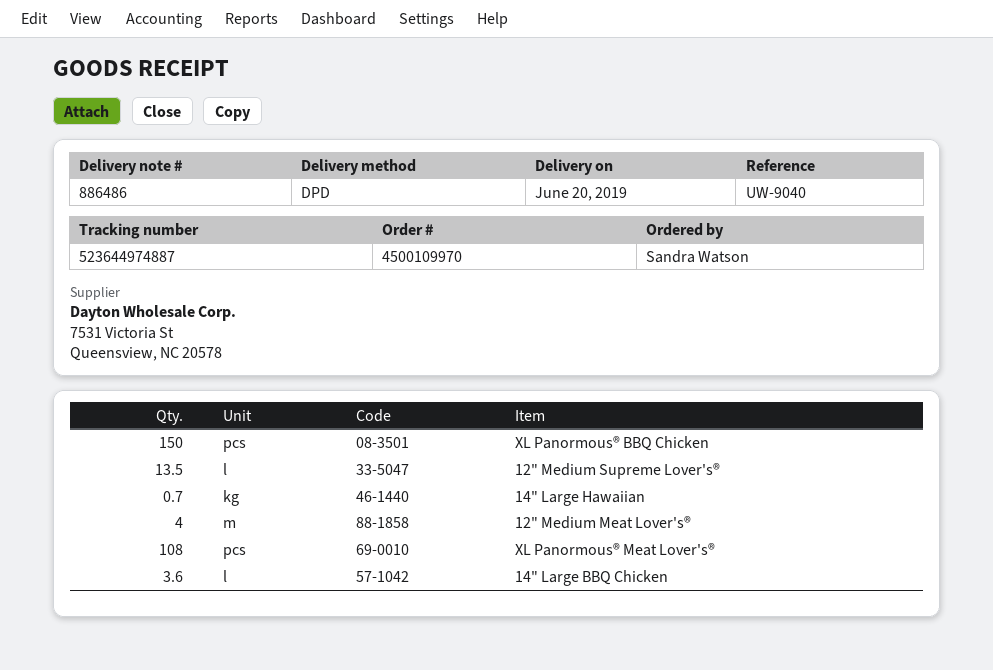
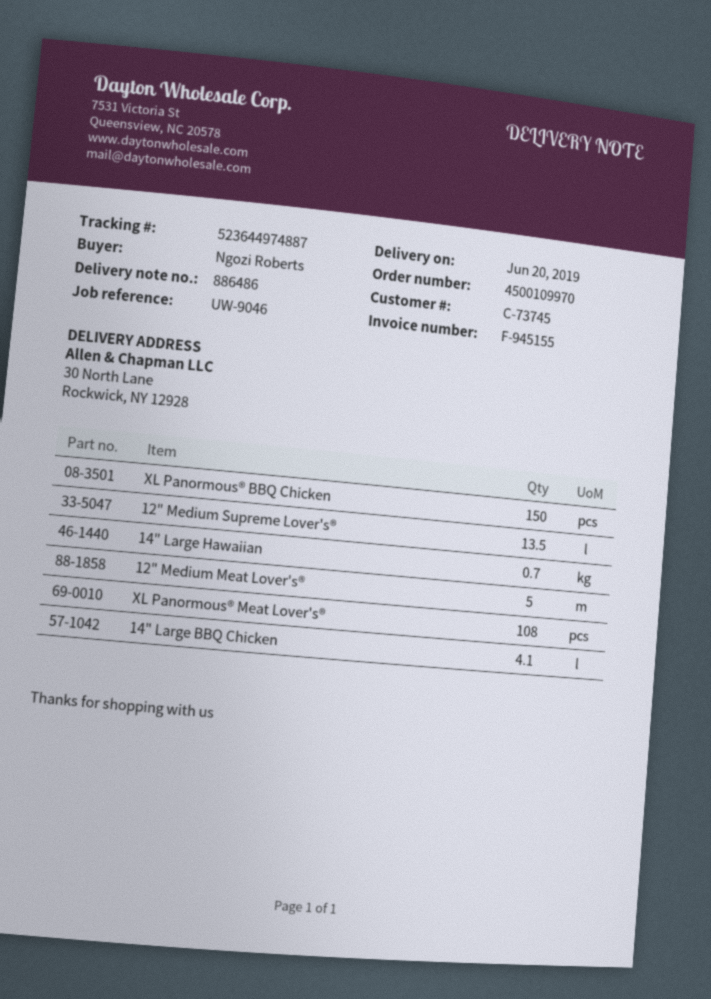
reference: UW-9040 -> UW-9046
ordered by: Sandra Watson -> Ngozi Roberts
12" Medium Meat Lover's®: 4 -> 5
14" Large BBQ Chicken: 3.6 -> 4.1

